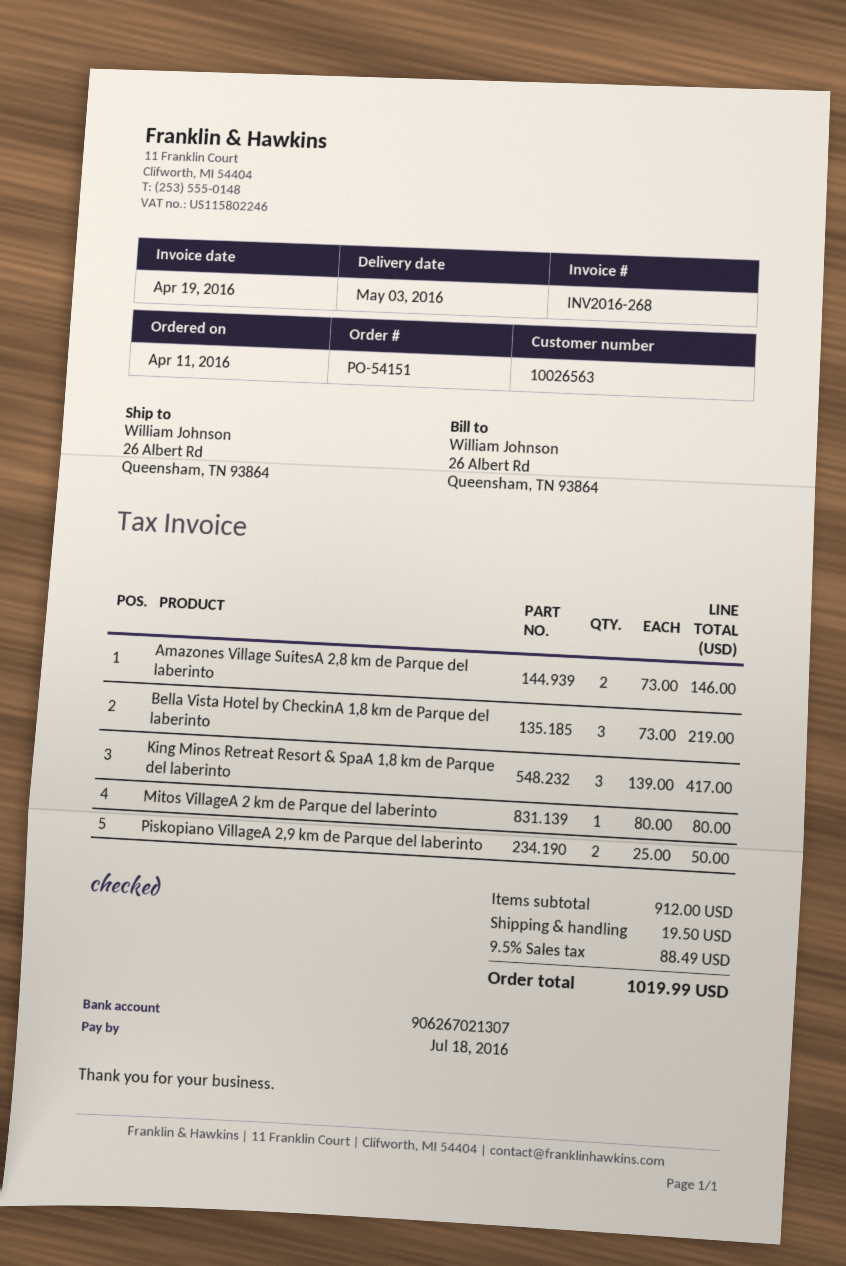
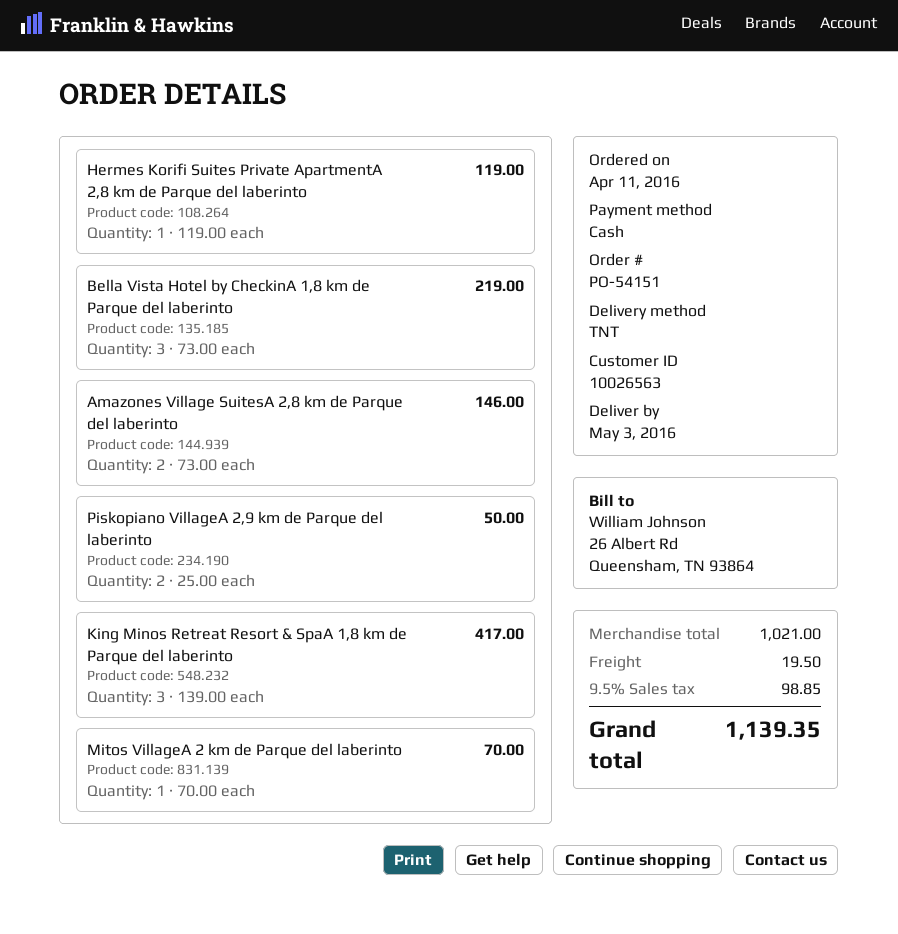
Mitos VillageA 2 km de Parque del laberinto: 1 x 80.00 = 80.00 -> 1 x 70.00 = 70.00
Hermes Korifi Suites Private ApartmentA 2,8 km de Parque del laberinto: none -> 1 x 119.00 = 119.00
subtotal: 912.00 -> 1021.00
tax: 9.5% = 88.49 -> 9.5% = 98.85
total: 1019.99 -> 1139.35

